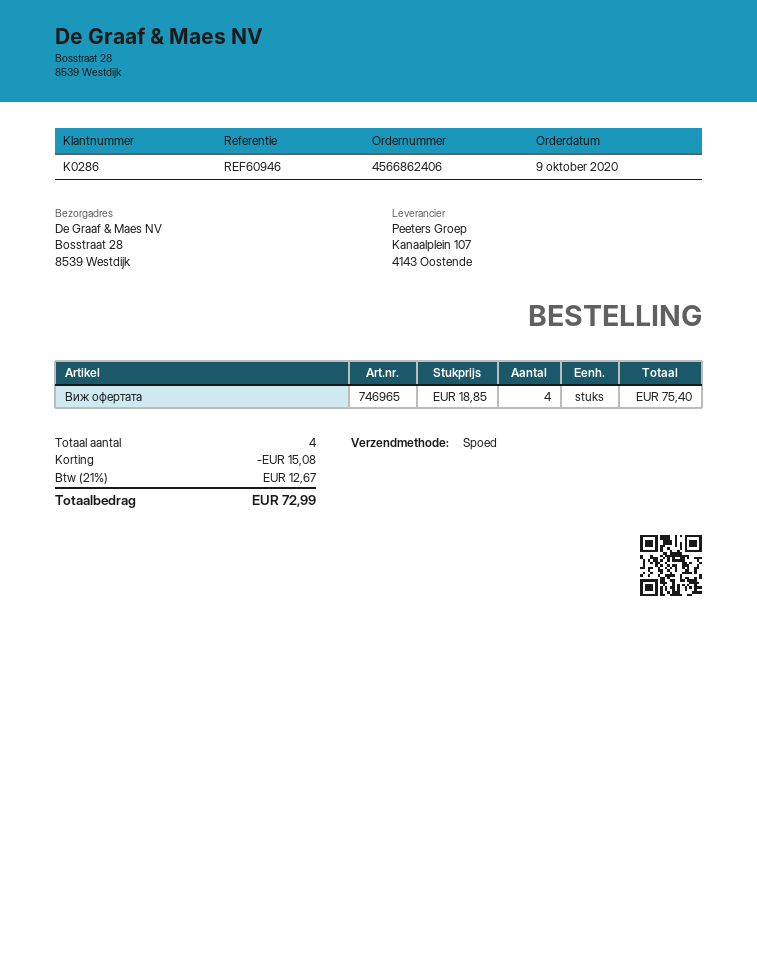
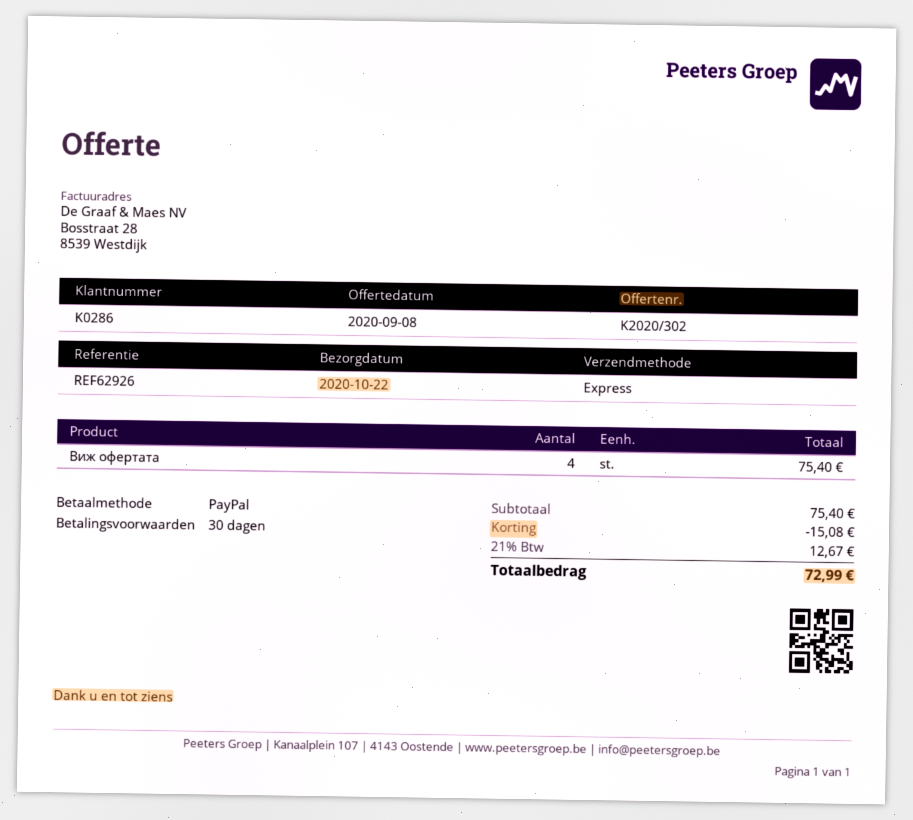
reference: REF60946 -> REF62926

